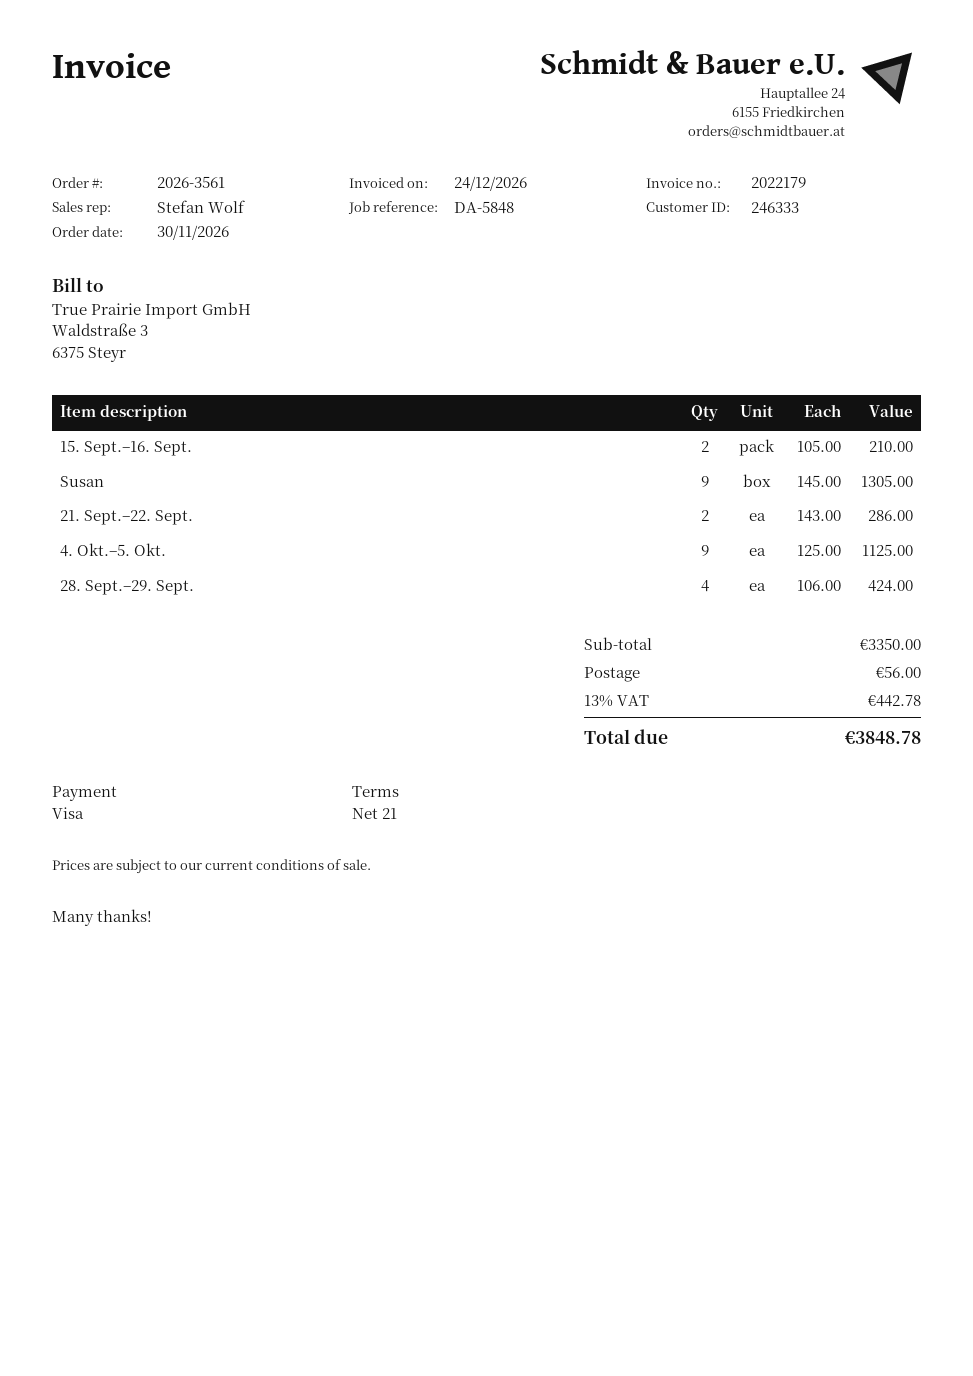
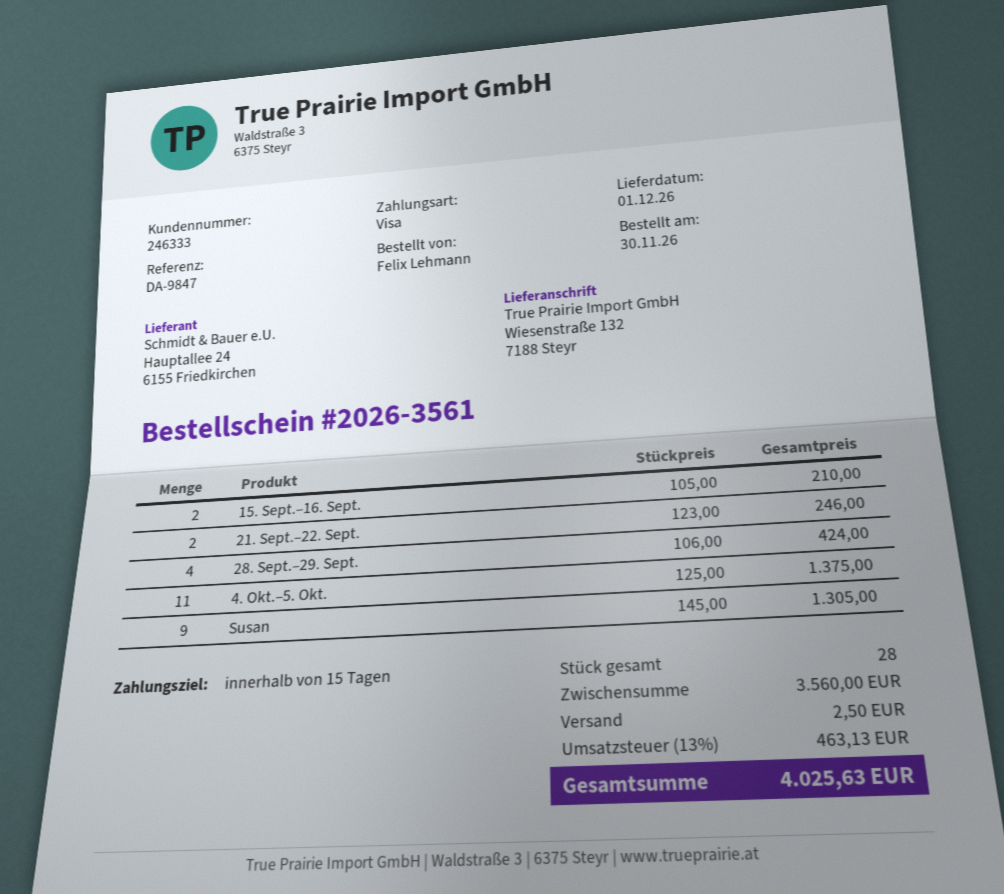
payment terms: 21 days -> 15 days
reference: DA-5848 -> DA-9847
21. Sept.–22. Sept.: 2 x 143.00 = 286.00 -> 2 x 123.00 = 246.00
4. Okt.–5. Okt.: 9 x 125.00 = 1125.00 -> 11 x 125.00 = 1375.00
subtotal: 3350.00 -> 3560.00
shipping: 56.00 -> 2.50
tax: 13% = 442.78 -> 13% = 463.13
total: 3848.78 -> 4025.63

